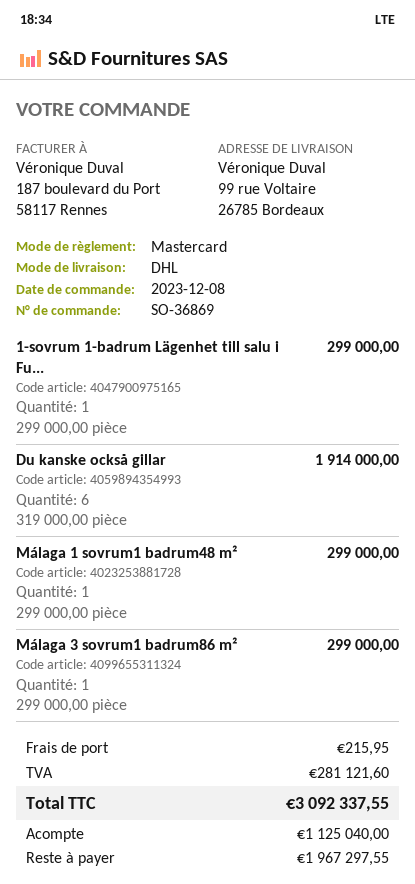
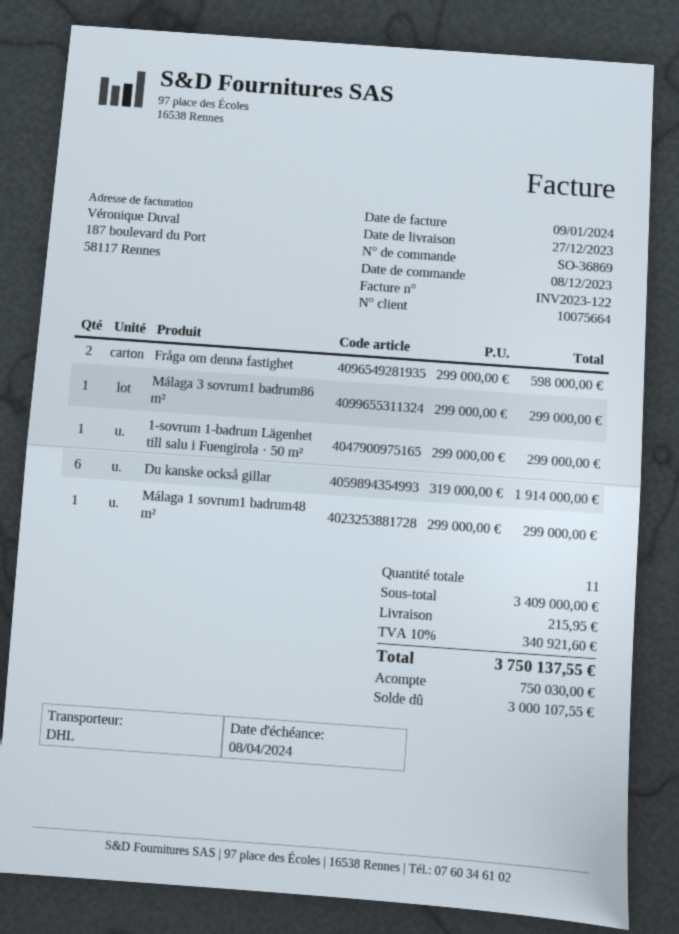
Fråga om denna fastighet: none -> 2 x 299000.00 = 598000.00
tax: 281121.60 -> 340921.60
total: 3092337.55 -> 3750137.55
deposit: 1125040.00 -> 750030.00
balance: 1967297.55 -> 3000107.55

